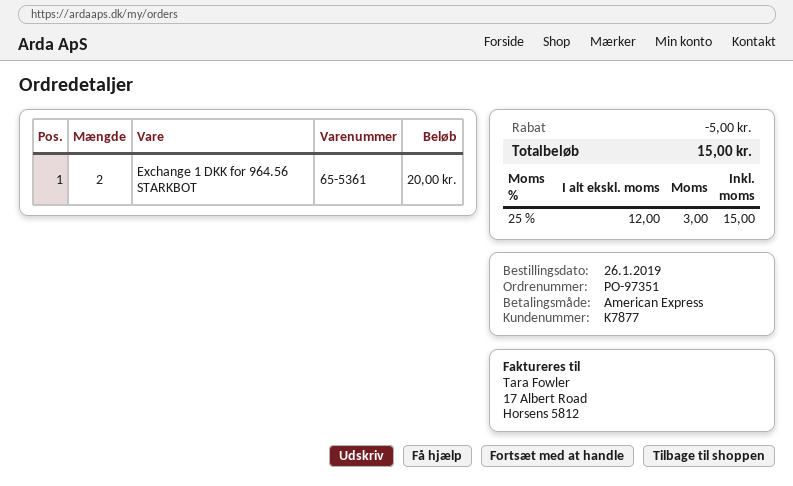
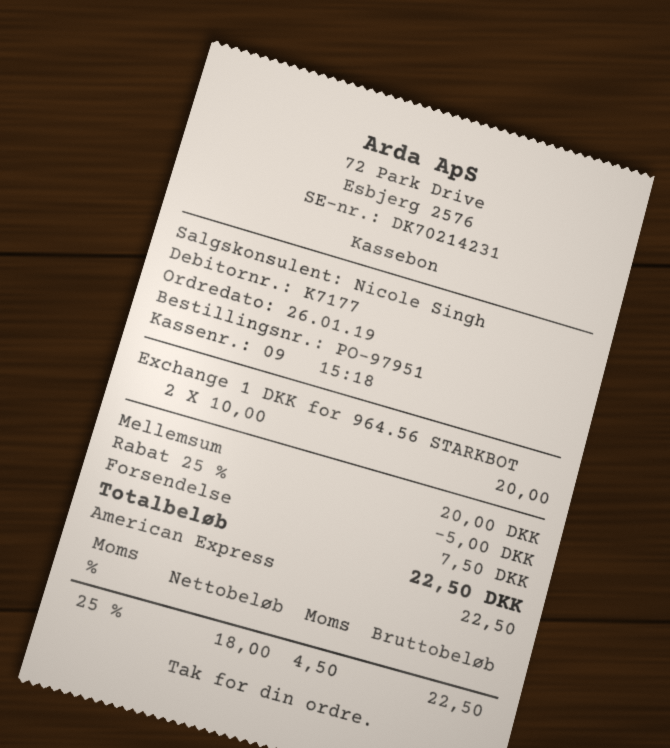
order number: PO-97351 -> PO-97951
customer number: K7877 -> K7177
shipping: none -> 7.50
net: 12.00 -> 18.00
tax: 25% = 3.00 -> 25% = 4.50
total: 15.00 -> 22.50

